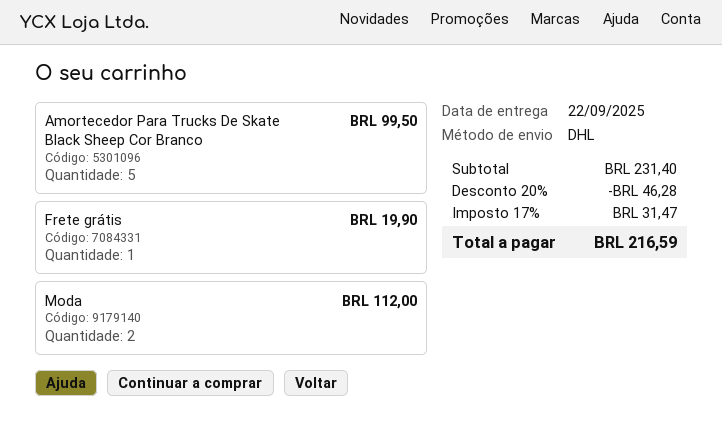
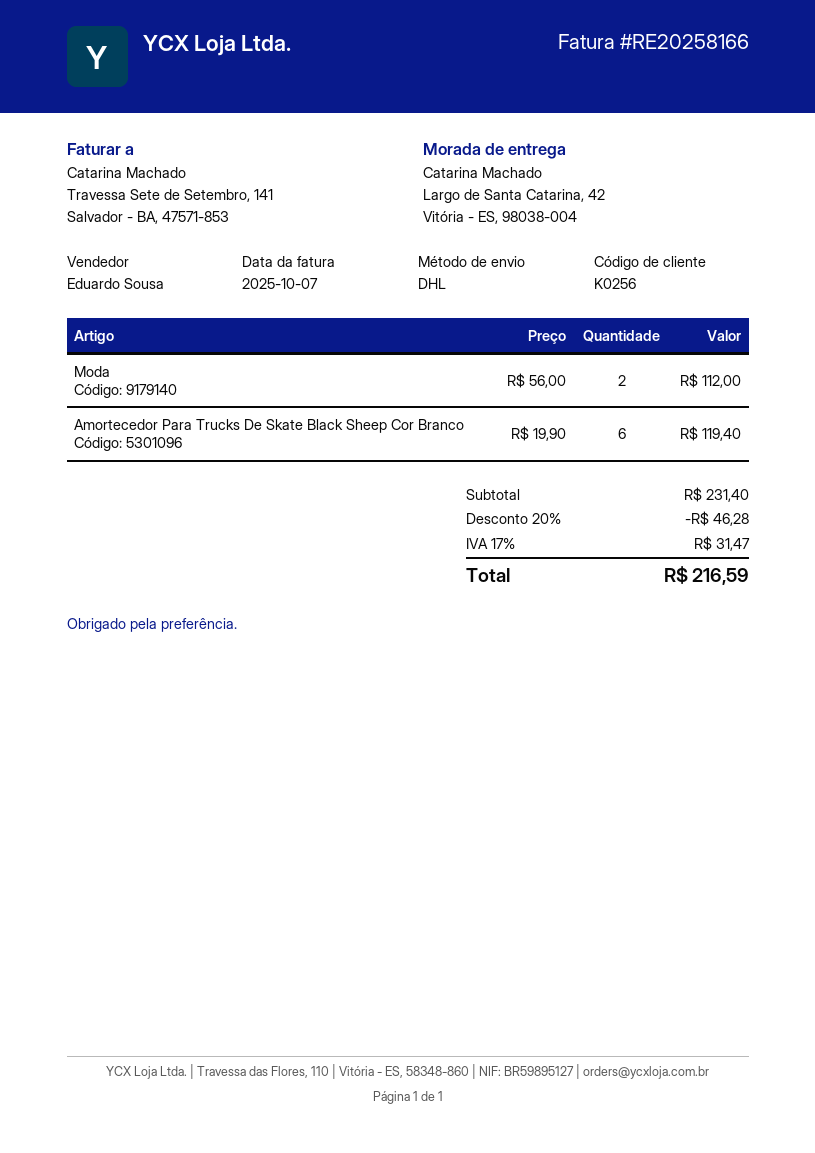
Amortecedor Para Trucks De Skate Black Sheep Cor Branco: 5 for 99.50 -> 6 for 119.40
Frete grátis: 1 for 19.90 -> none

